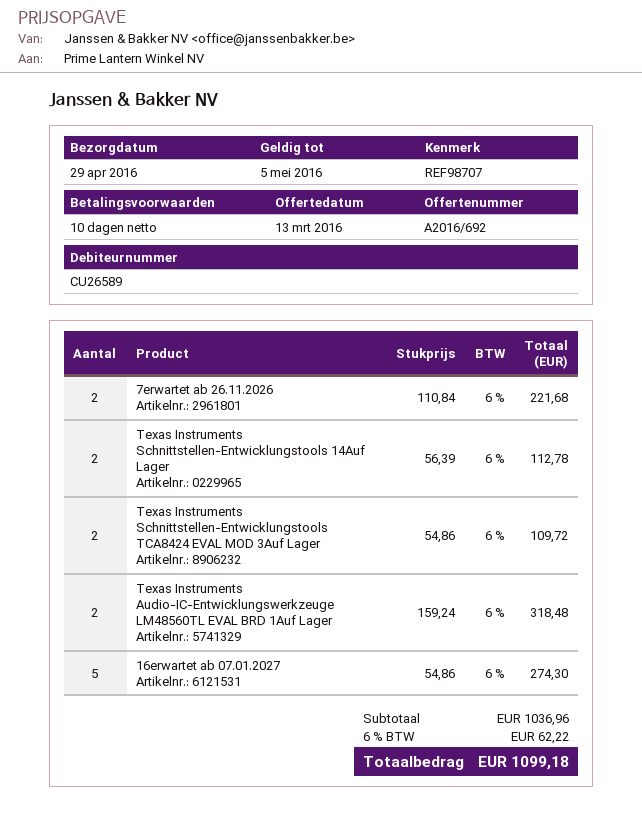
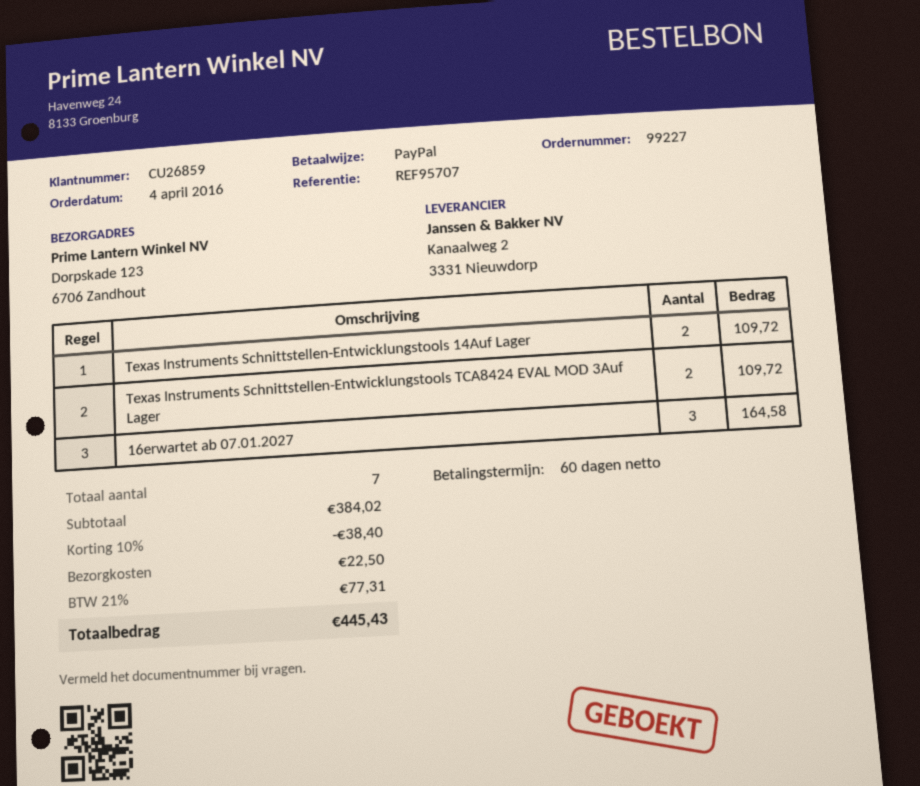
payment terms: 10 days -> 60 days
customer number: CU26589 -> CU26859
reference: REF98707 -> REF95707
7erwartet ab 26.11.2026: 2 for 221.68 -> none
Texas Instruments Schnittstellen-Entwicklungstools 14Auf Lager: 2 for 112.78 -> 2 for 109.72
Texas Instruments Audio-IC-Entwicklungswerkzeuge LM48560TL EVAL BRD 1Auf Lager: 2 for 318.48 -> none
16erwartet ab 07.01.2027: 5 for 274.30 -> 3 for 164.58
subtotal: 1036.96 -> 384.02
discount: none -> 10% = 38.40
shipping: none -> 22.50
tax: 6% = 62.22 -> 21% = 77.31
total: 1099.18 -> 445.43

